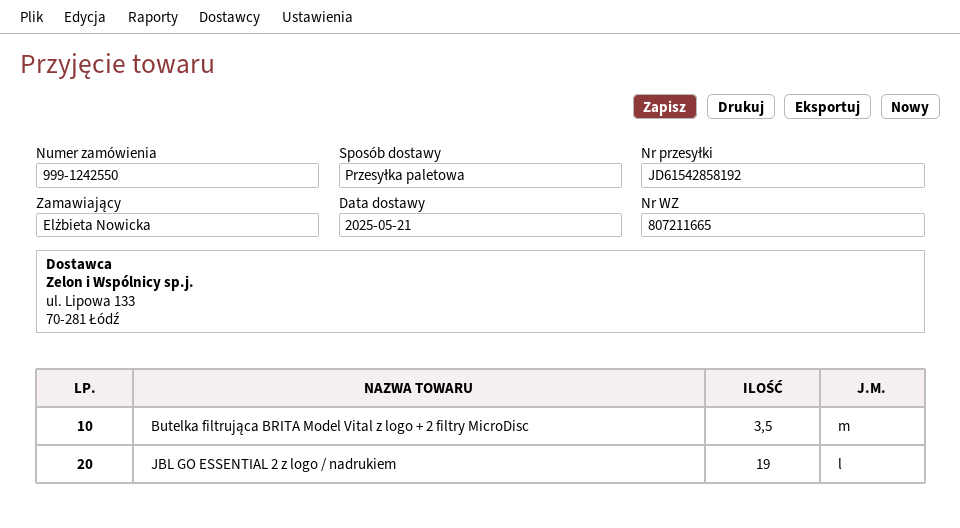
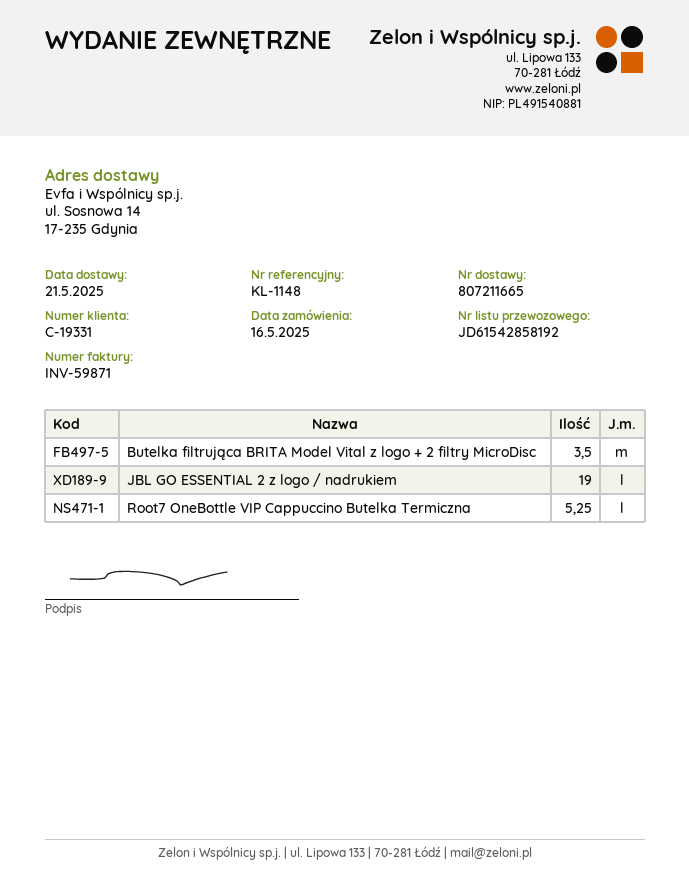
Root7 OneBottle VIP Cappuccino Butelka Termiczna: none -> 5.25

